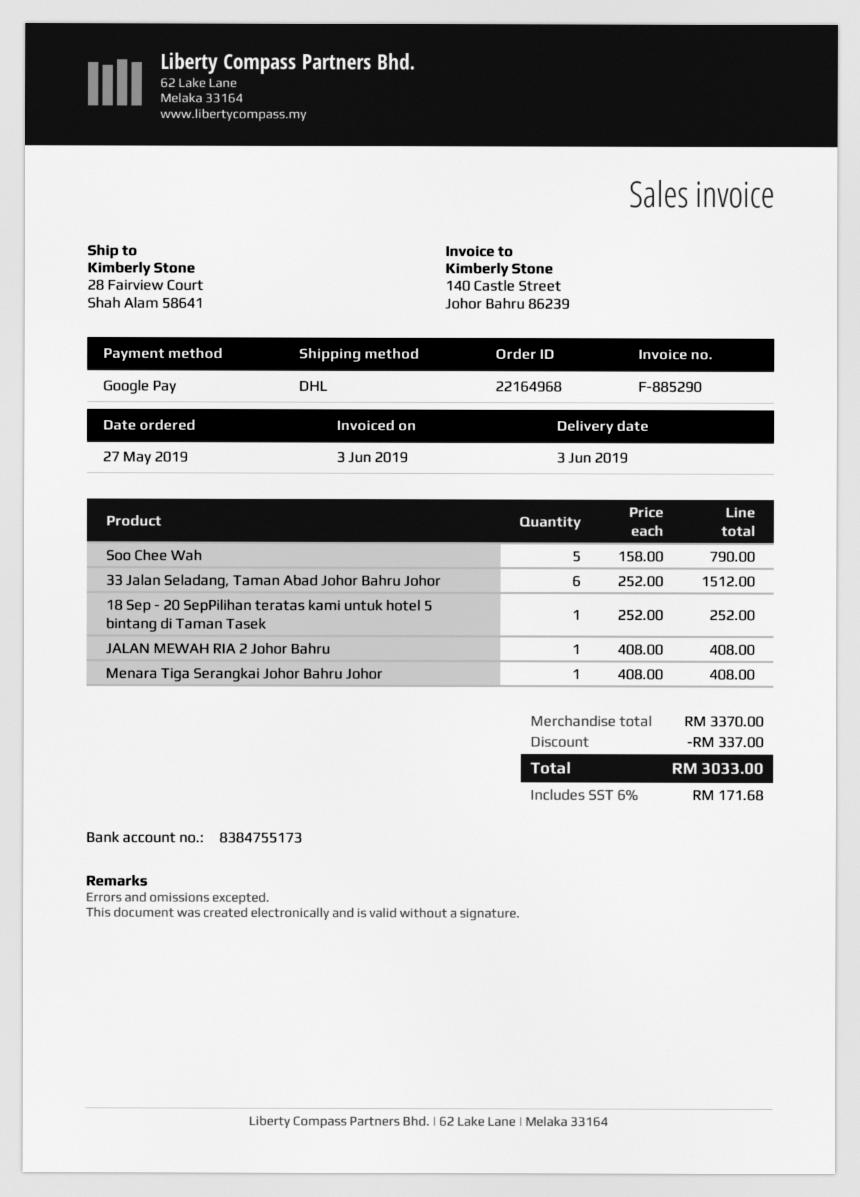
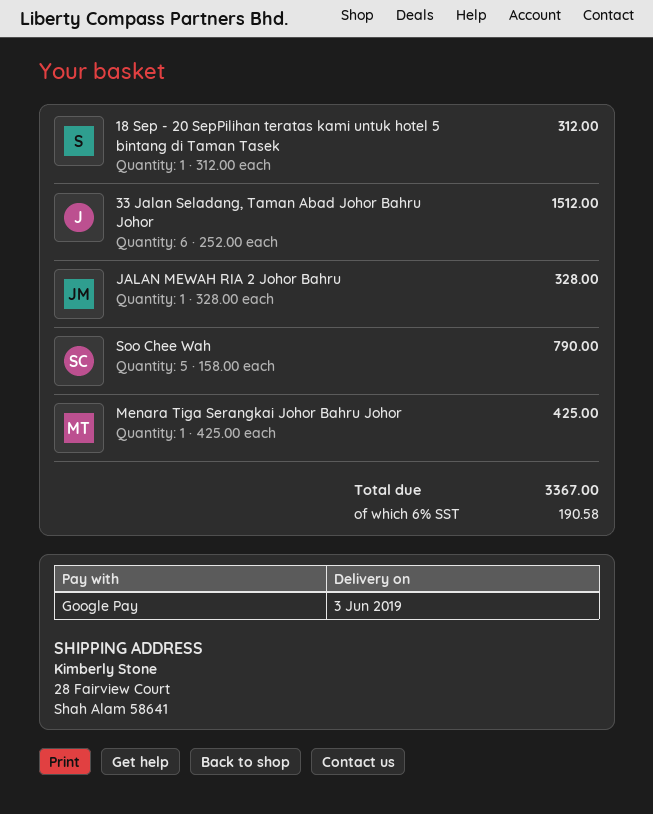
18 Sep - 20 SepPilihan teratas kami untuk hotel 5 bintang di Taman Tasek: 1 x 252.00 = 252.00 -> 1 x 312.00 = 312.00
JALAN MEWAH RIA 2 Johor Bahru: 1 x 408.00 = 408.00 -> 1 x 328.00 = 328.00
Menara Tiga Serangkai Johor Bahru Johor: 1 x 408.00 = 408.00 -> 1 x 425.00 = 425.00
discount: 337.00 -> none
tax: 6% = 171.68 -> 6% = 190.58
total: 3033.00 -> 3367.00

